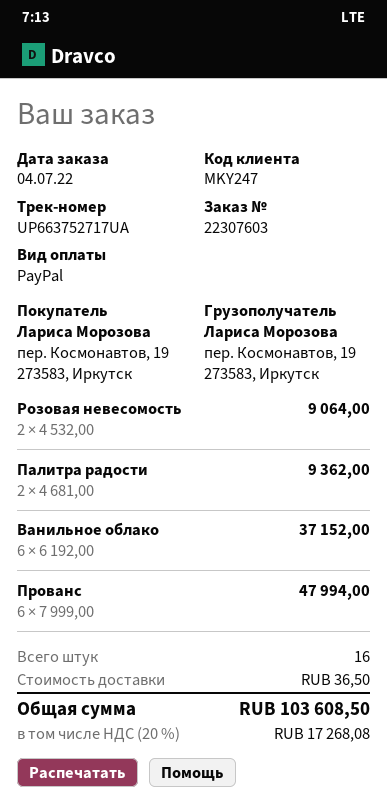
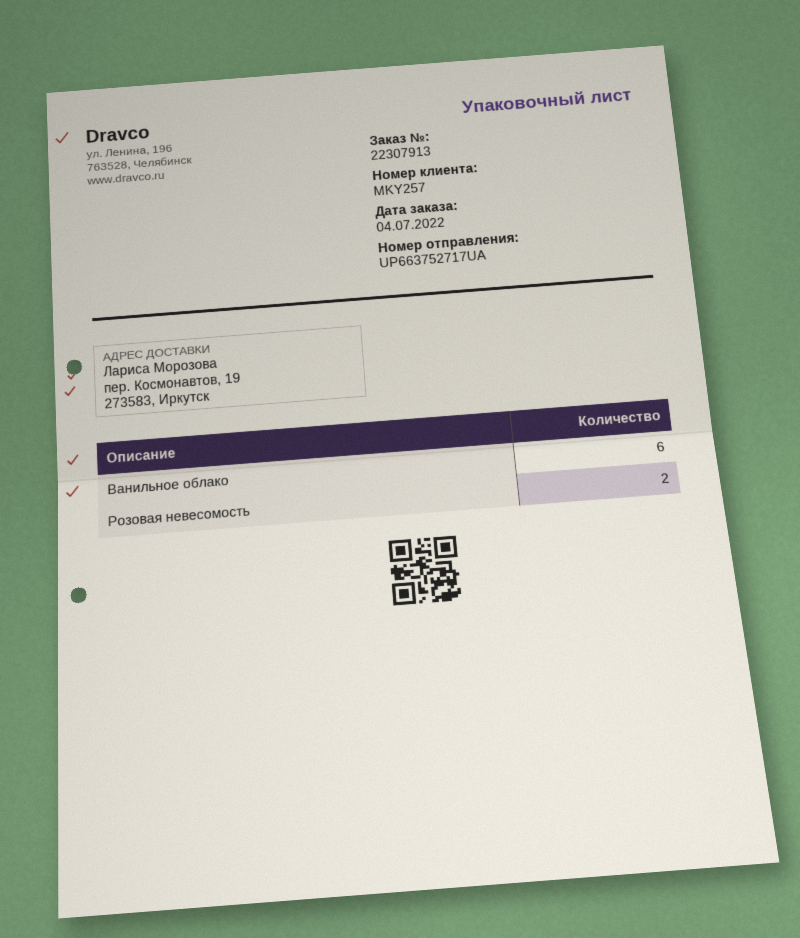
order number: 22307603 -> 22307913
customer number: MKY247 -> MKY257
Палитра радости: 2 -> none
Прованс: 6 -> none

